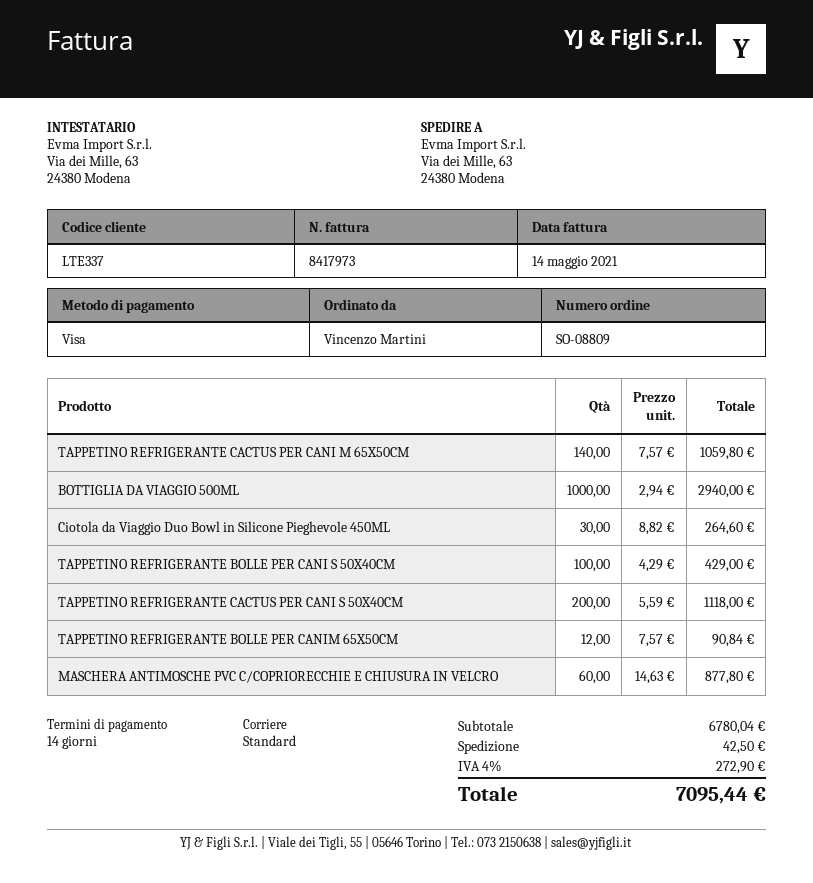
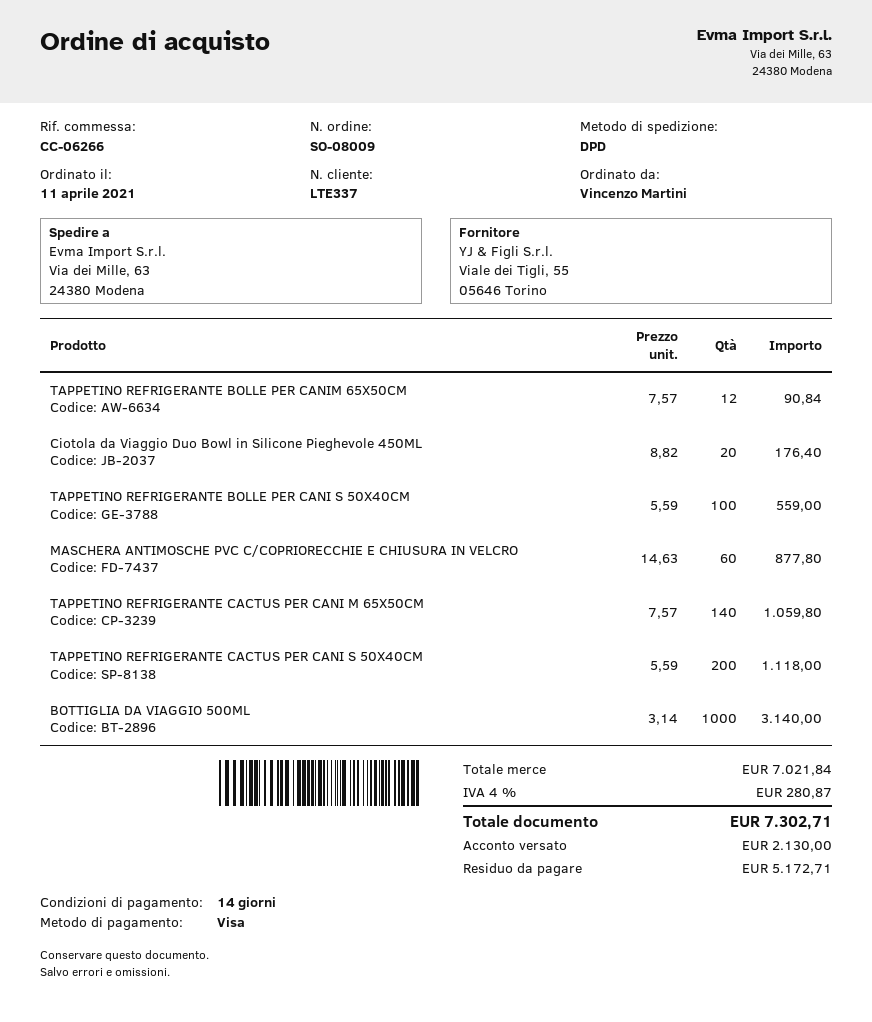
order number: SO-08809 -> SO-08009
shipping method: standard -> DPD
BOTTIGLIA DA VIAGGIO 500ML: 1000 x 2.94 = 2940.00 -> 1000 x 3.14 = 3140.00
Ciotola da Viaggio Duo Bowl in Silicone Pieghevole 450ML: 30 x 8.82 = 264.60 -> 20 x 8.82 = 176.40
TAPPETINO REFRIGERANTE BOLLE PER CANI S 50X40CM: 100 x 4.29 = 429.00 -> 100 x 5.59 = 559.00
subtotal: 6780.04 -> 7021.84
shipping: 42.50 -> none
tax: 4% = 272.90 -> 4% = 280.87
total: 7095.44 -> 7302.71

